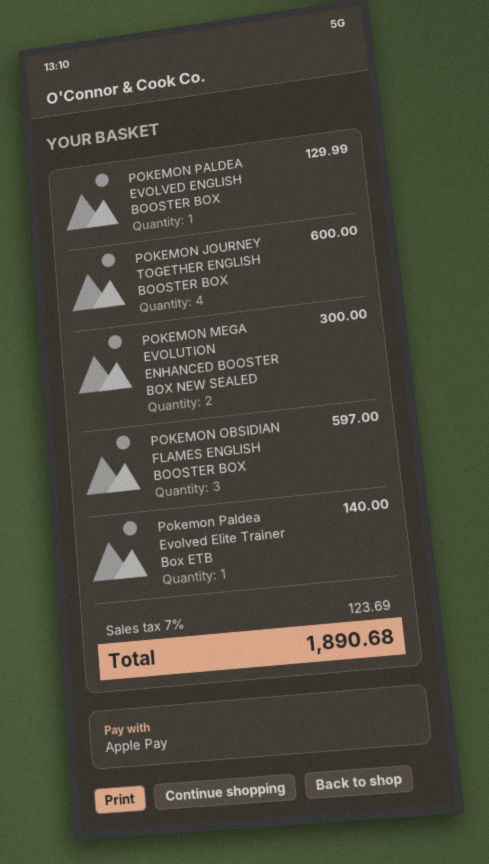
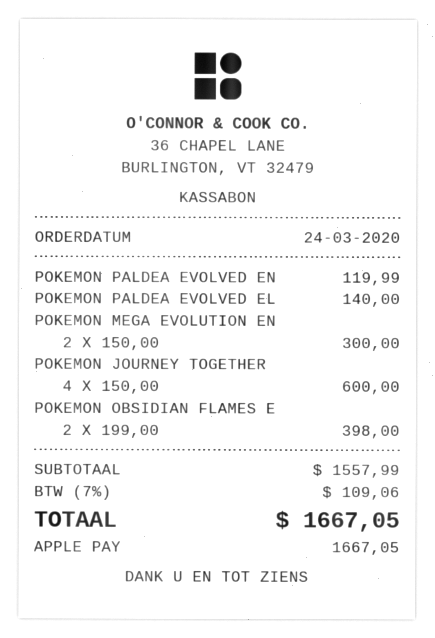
POKEMON PALDEA EVOLVED ENGLISH BOOSTER BOX: 1 for 129.99 -> 1 for 119.99
POKEMON OBSIDIAN FLAMES ENGLISH BOOSTER BOX: 3 for 597.00 -> 2 for 398.00
tax: 7% = 123.69 -> 7% = 109.06
total: 1890.68 -> 1667.05

